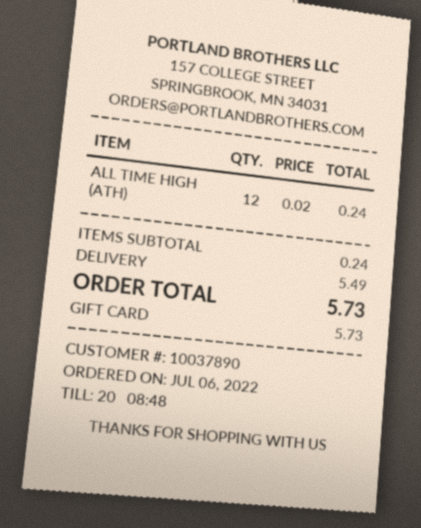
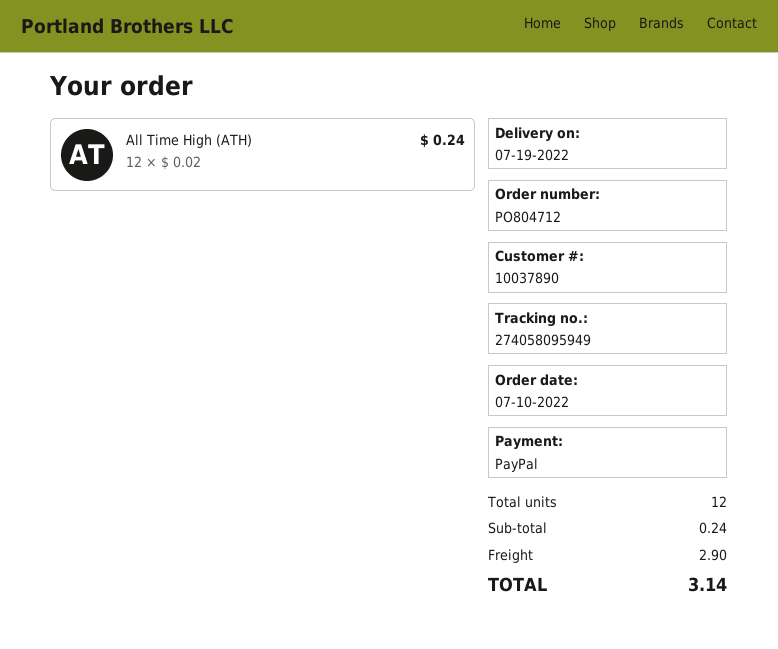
order date: 2022-07-06 -> 2022-07-10
payment method: gift card -> PayPal
shipping: 5.49 -> 2.90
total: 5.73 -> 3.14

